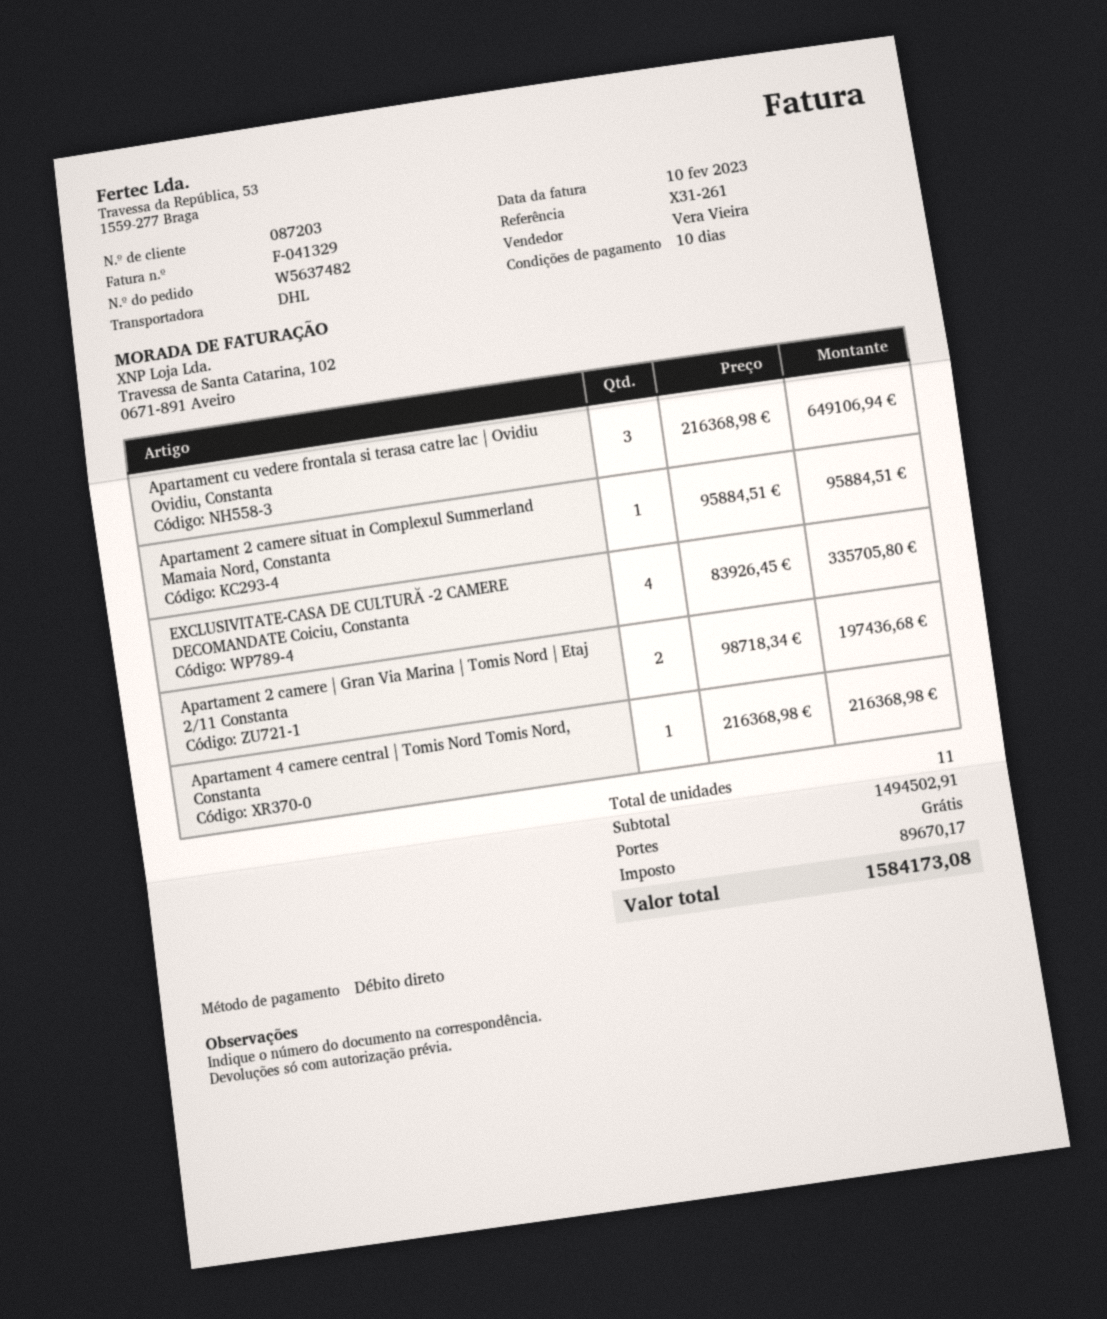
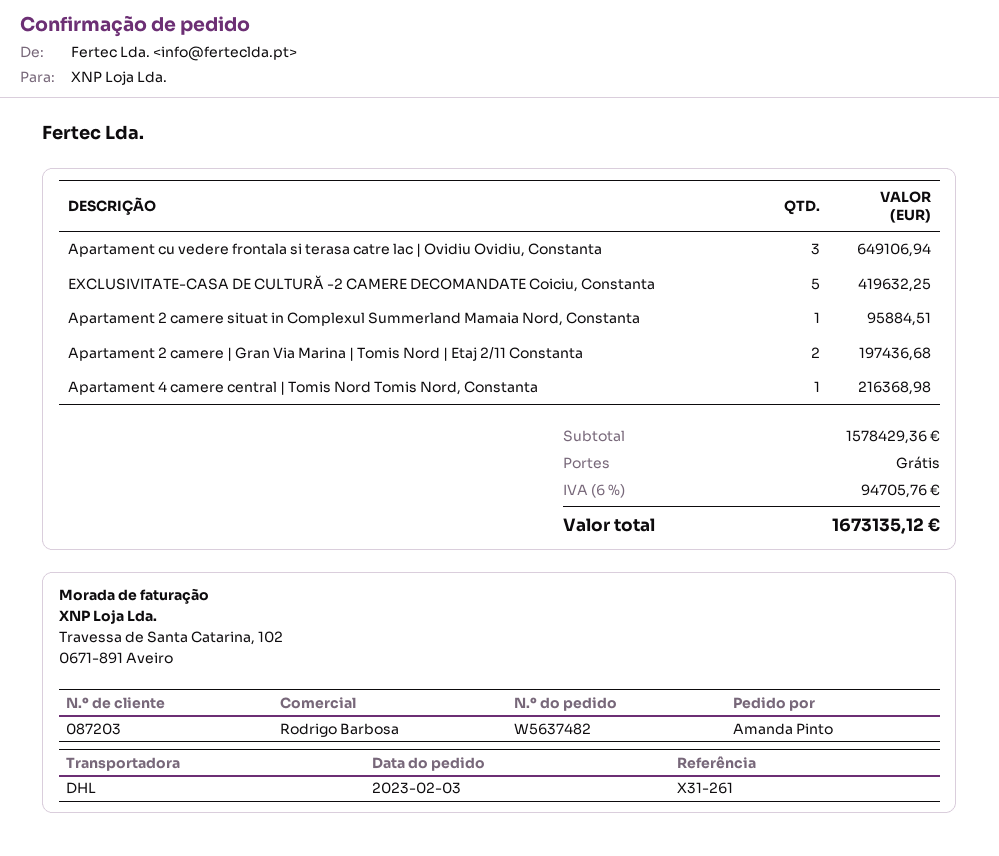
sales rep: Vera Vieira -> Rodrigo Barbosa
EXCLUSIVITATE-CASA DE CULTURĂ -2 CAMERE DECOMANDATE Coiciu, Constanta: 4 for 335705.80 -> 5 for 419632.25
subtotal: 1494502.91 -> 1578429.36
tax: 89670.17 -> 94705.76
total: 1584173.08 -> 1673135.12

